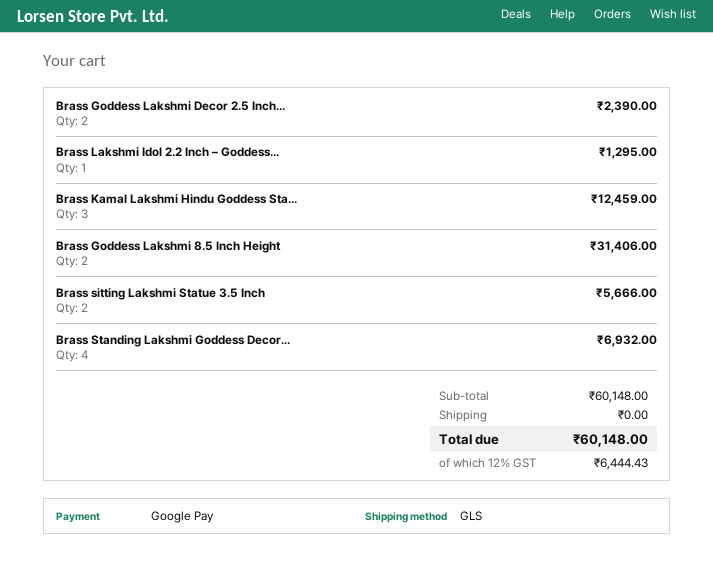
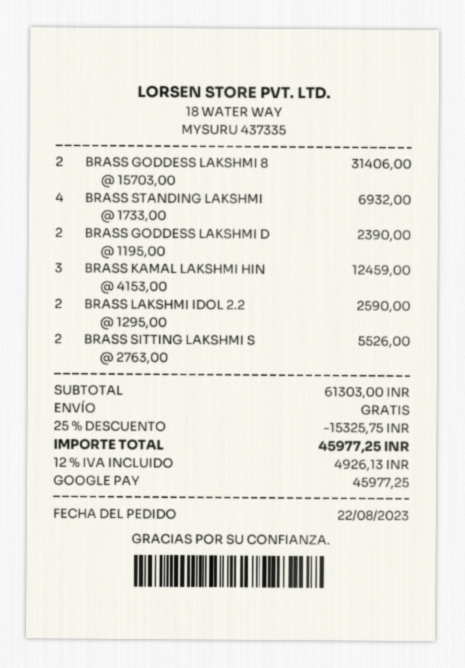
Brass Lakshmi Idol 2.2 Inch – Goddess...: 1 for 1295.00 -> 2 for 2590.00
Brass sitting Lakshmi Statue 3.5 Inch: 2 for 5666.00 -> 2 for 5526.00
subtotal: 60148.00 -> 61303.00
discount: none -> 25% = 15325.75
tax: 12% = 6444.43 -> 12% = 4926.13
total: 60148.00 -> 45977.25

